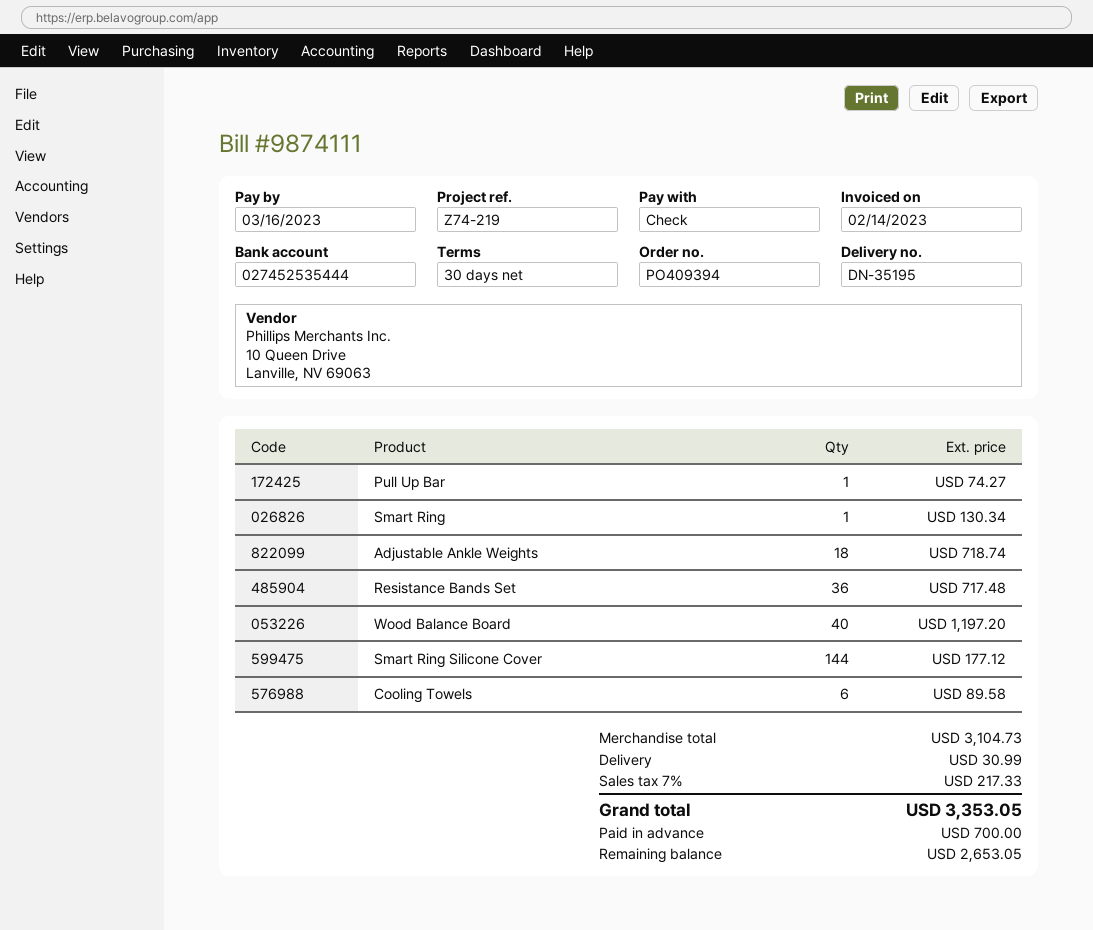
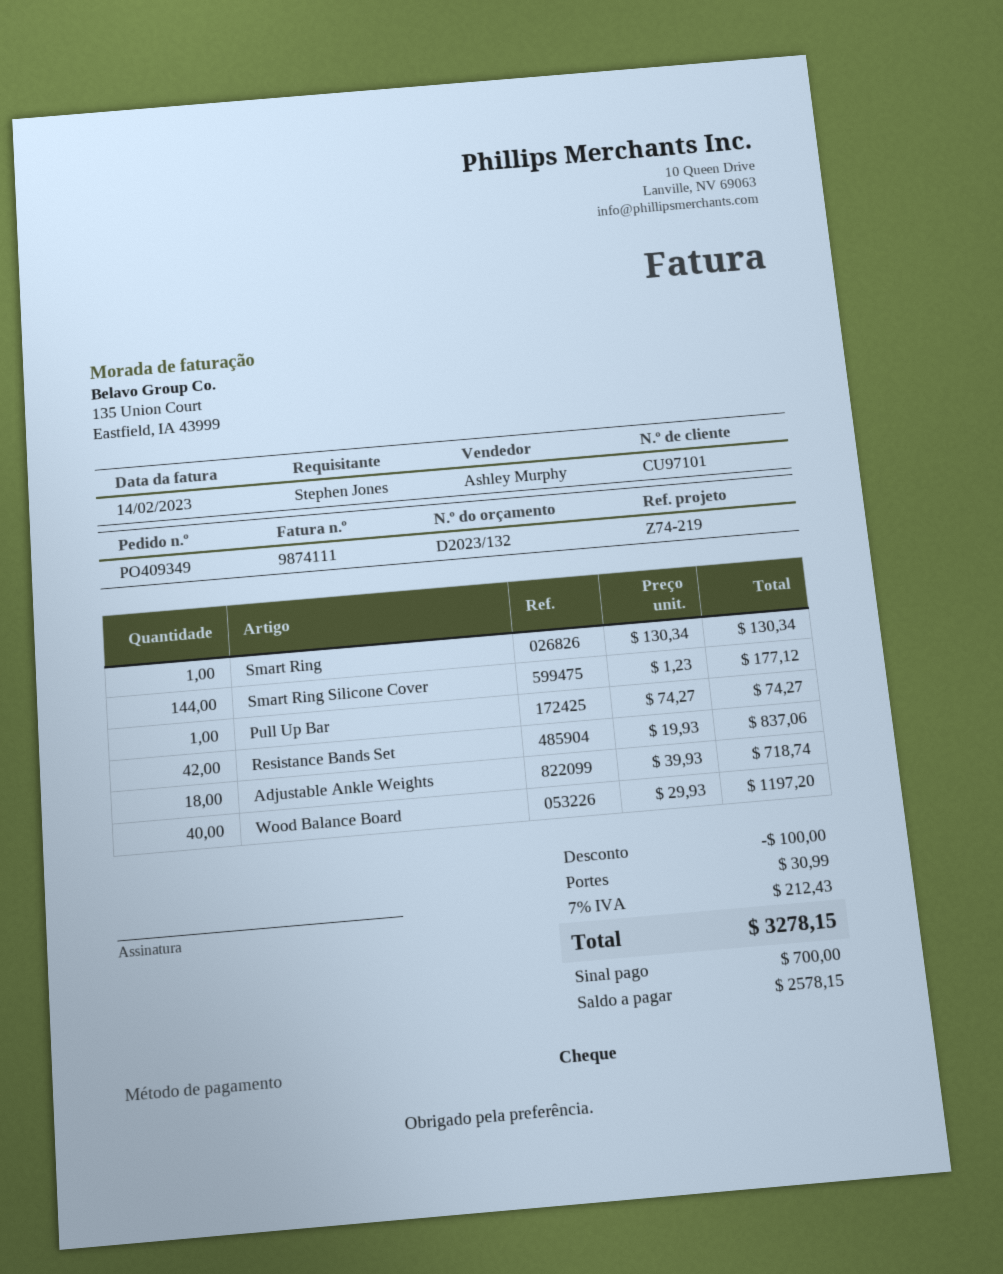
order number: PO409394 -> PO409349
Resistance Bands Set: 36 for 717.48 -> 42 for 837.06
Cooling Towels: 6 for 89.58 -> none
discount: none -> 100.00
tax: 7% = 217.33 -> 7% = 212.43
total: 3353.05 -> 3278.15
balance: 2653.05 -> 2578.15

